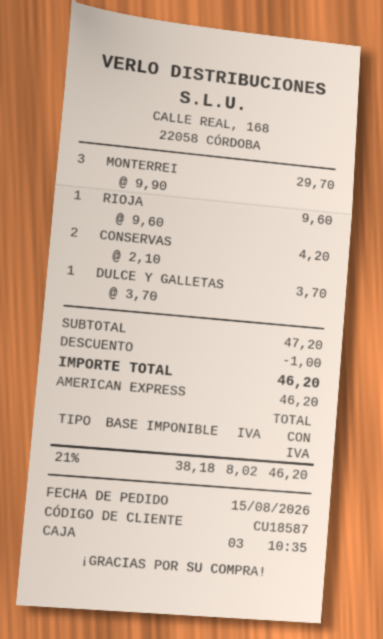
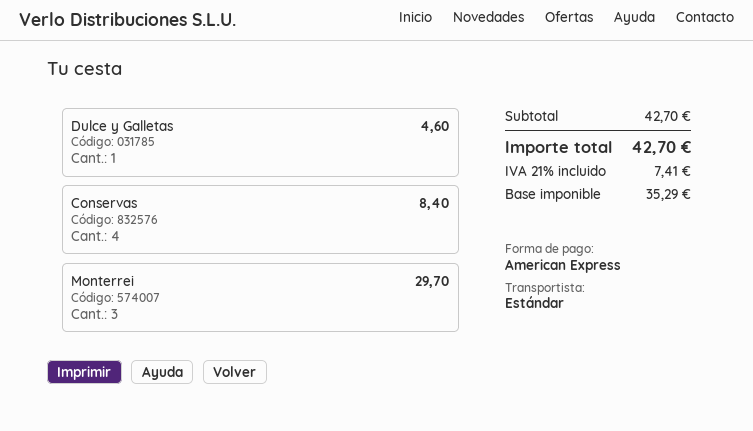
RIOJA: 1 for 9.60 -> none
CONSERVAS: 2 for 4.20 -> 4 for 8.40
DULCE Y GALLETAS: 1 for 3.70 -> 1 for 4.60
subtotal: 47.20 -> 42.70
discount: 1.00 -> none
net: 38.18 -> 35.29
tax: 21% = 8.02 -> 21% = 7.41
total: 46.20 -> 42.70

